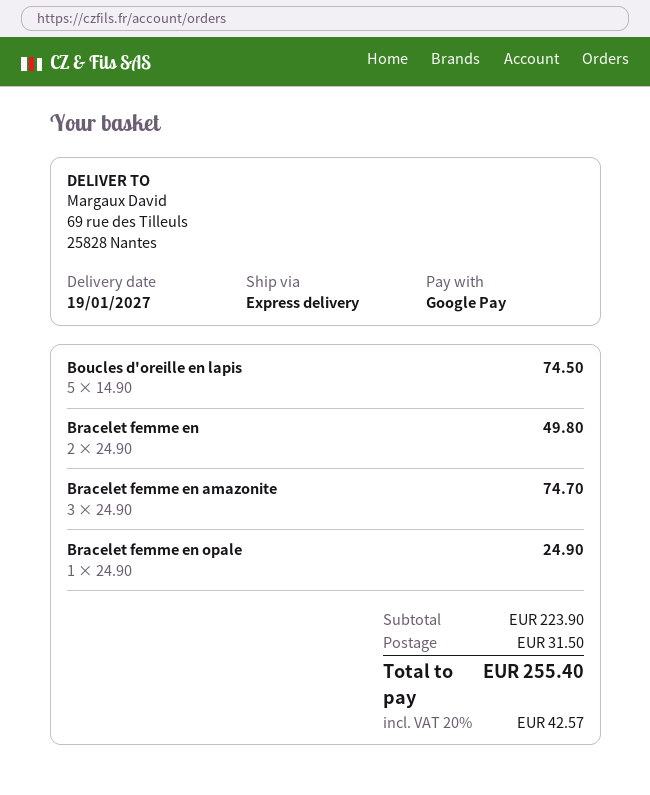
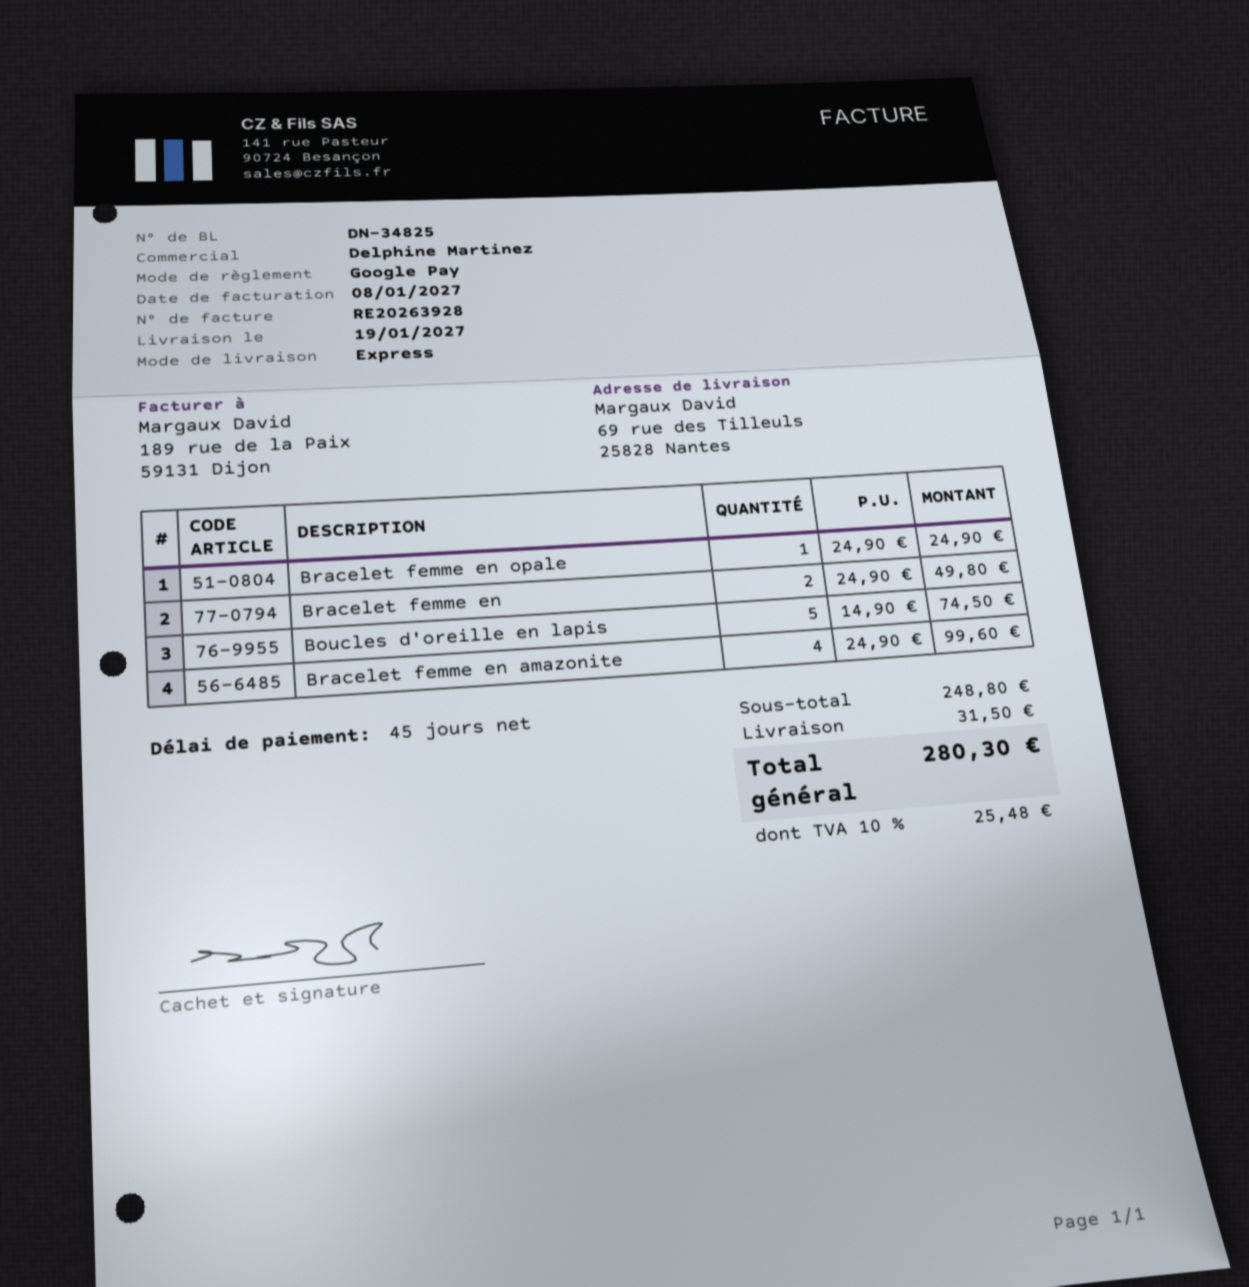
Bracelet femme en amazonite: 3 x 24.90 = 74.70 -> 4 x 24.90 = 99.60
subtotal: 223.90 -> 248.80
tax: 20% = 42.57 -> 10% = 25.48
total: 255.40 -> 280.30

